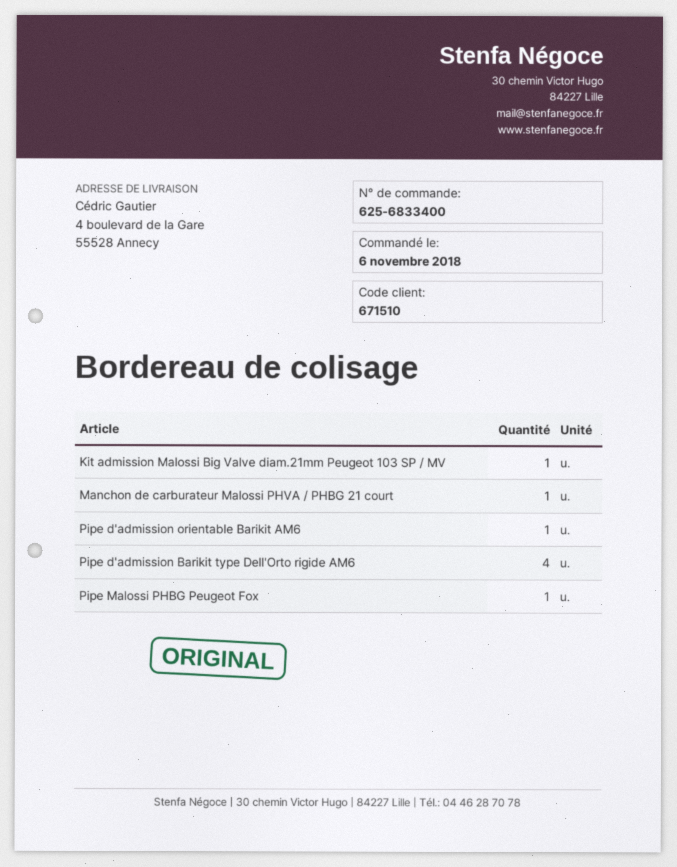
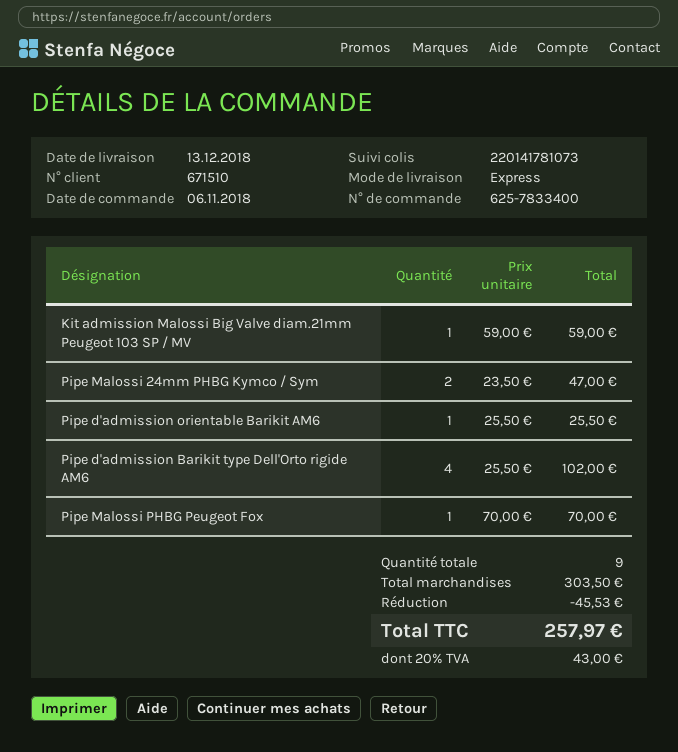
order number: 625-6833400 -> 625-7833400
Manchon de carburateur Malossi PHVA / PHBG 21 court: 1 -> none
Pipe Malossi 24mm PHBG Kymco / Sym: none -> 2

